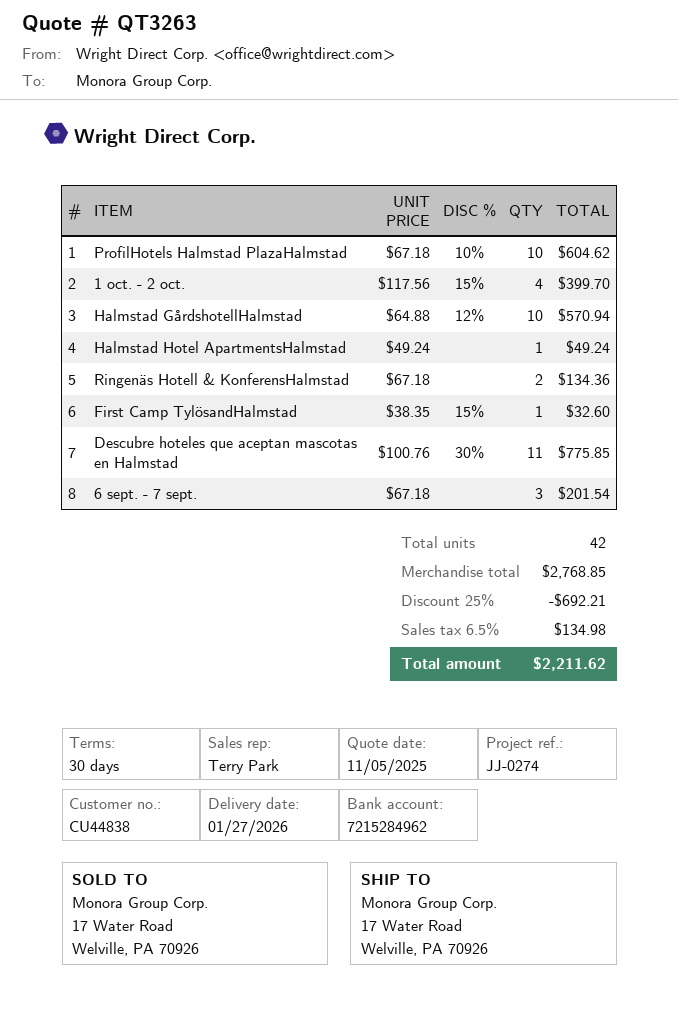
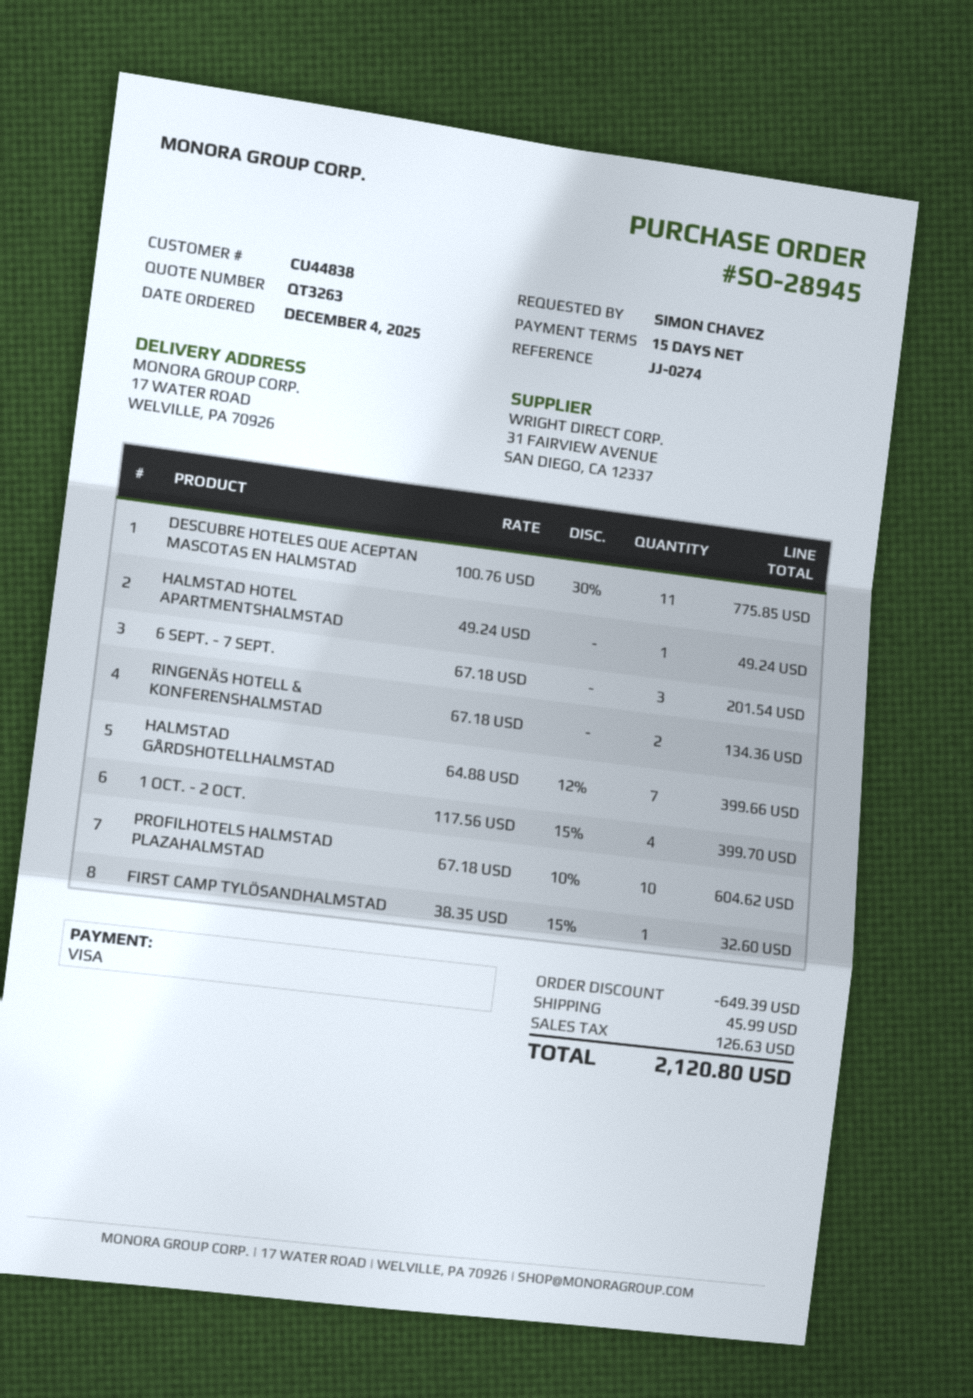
payment terms: 30 days -> 15 days
Halmstad GårdshotellHalmstad: 10 x 64.88 - 12% = 570.94 -> 7 x 64.88 - 12% = 399.66
discount: 692.21 -> 649.39
shipping: none -> 45.99
tax: 134.98 -> 126.63
total: 2211.62 -> 2120.80

